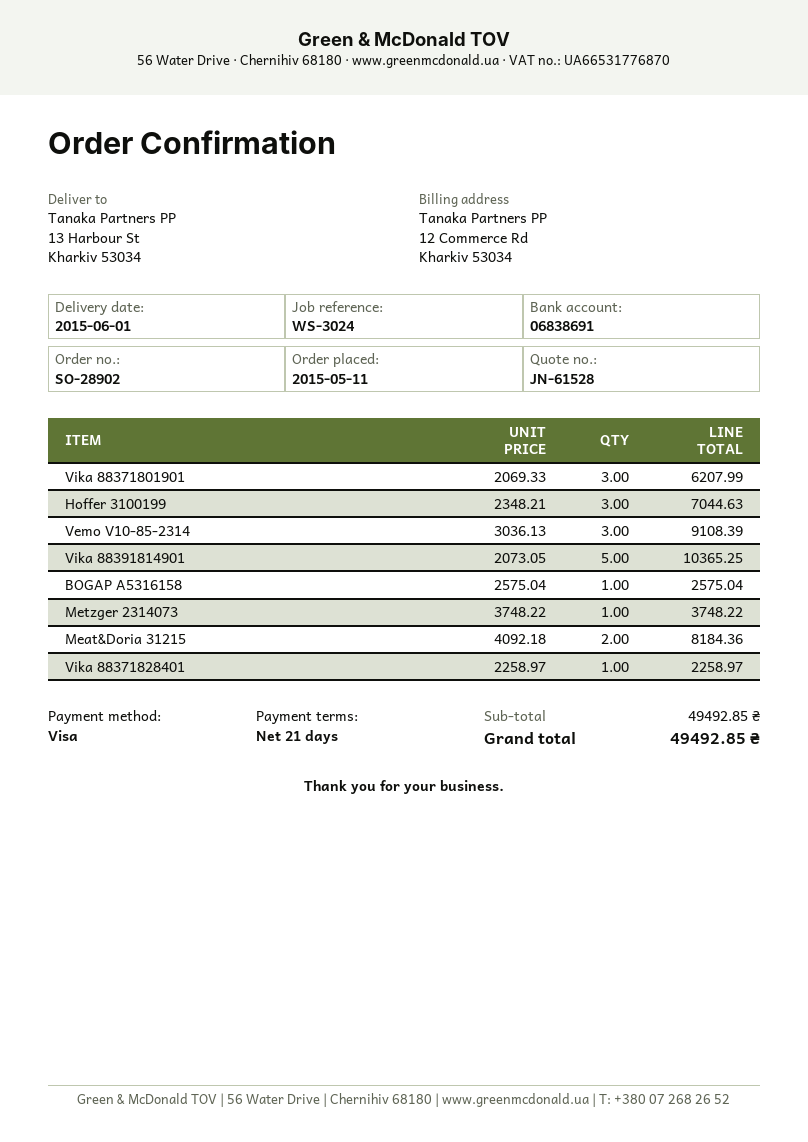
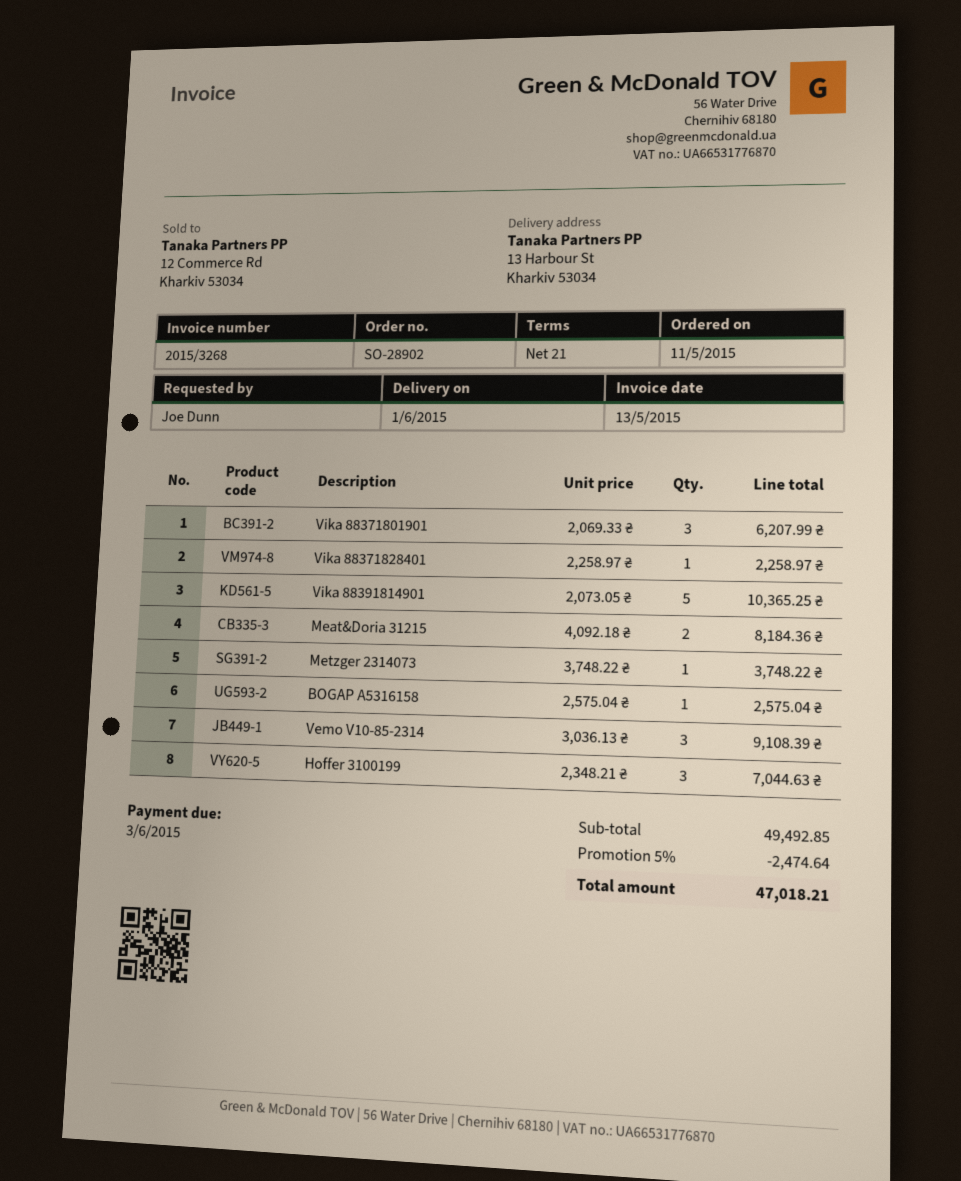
discount: none -> 5% = 2474.64
total: 49492.85 -> 47018.21

